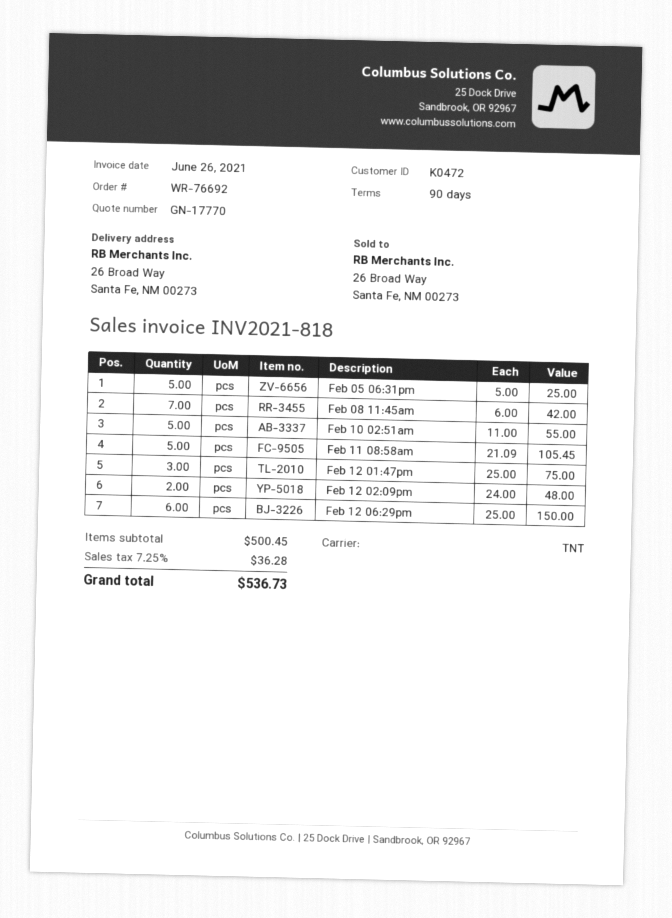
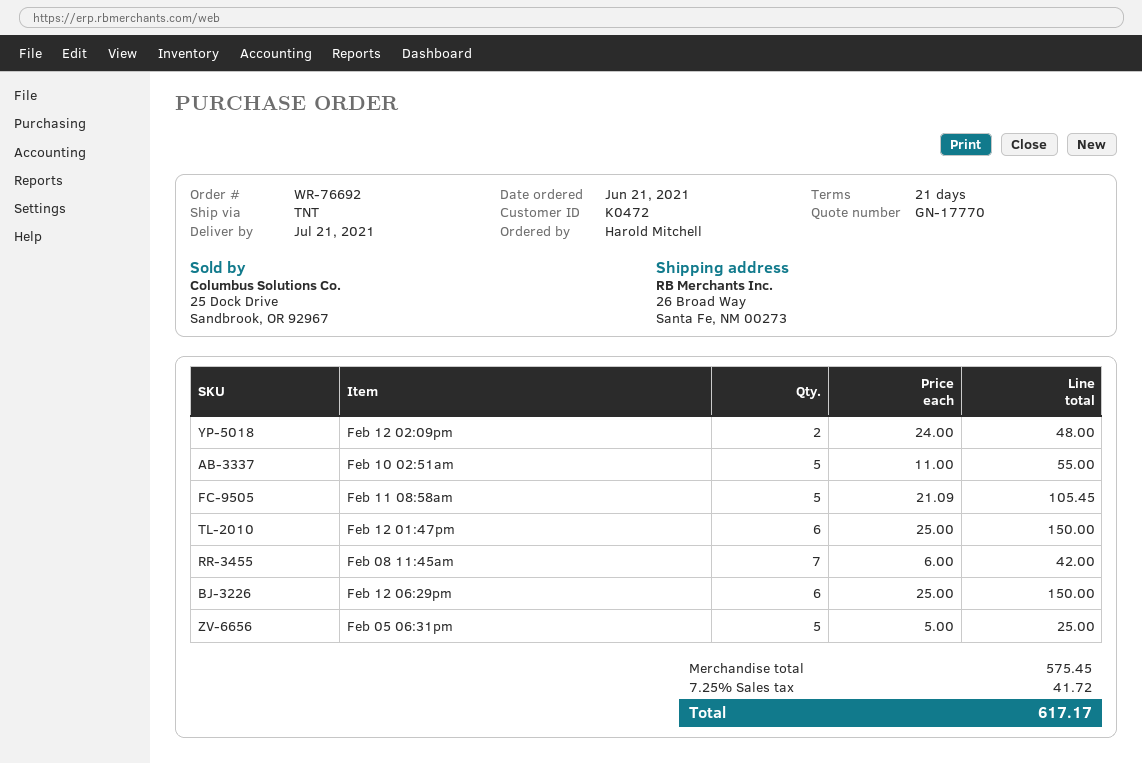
payment terms: 90 days -> 21 days
Feb 12 01:47pm: 3 x 25.00 = 75.00 -> 6 x 25.00 = 150.00
subtotal: 500.45 -> 575.45
tax: 7.25% = 36.28 -> 7.25% = 41.72
total: 536.73 -> 617.17

